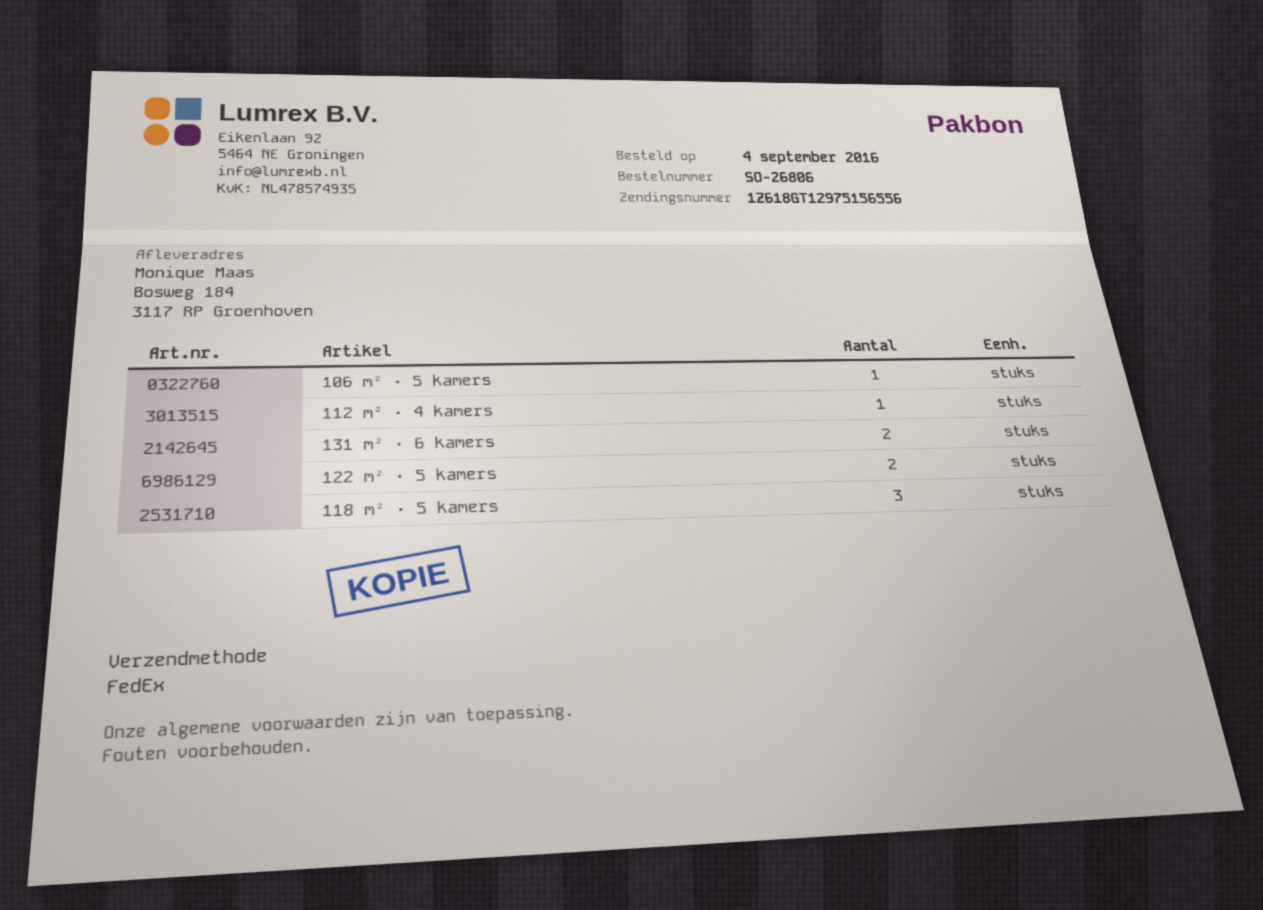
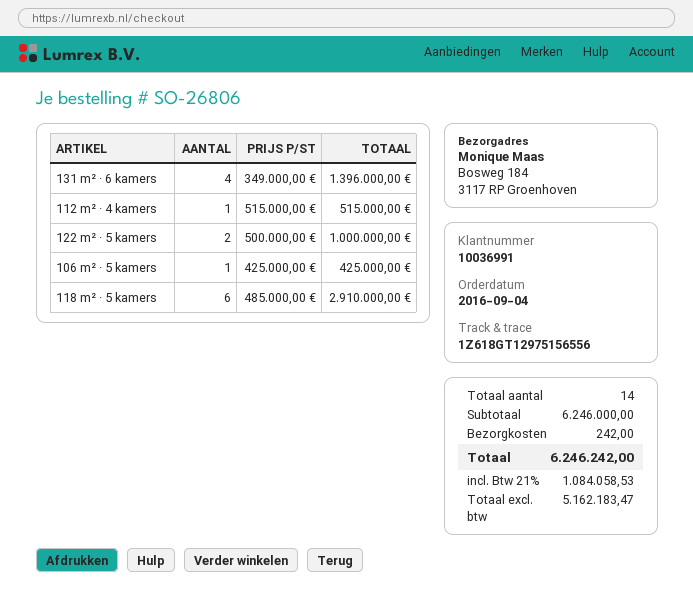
131 m² · 6 kamers: 2 -> 4
118 m² · 5 kamers: 3 -> 6

